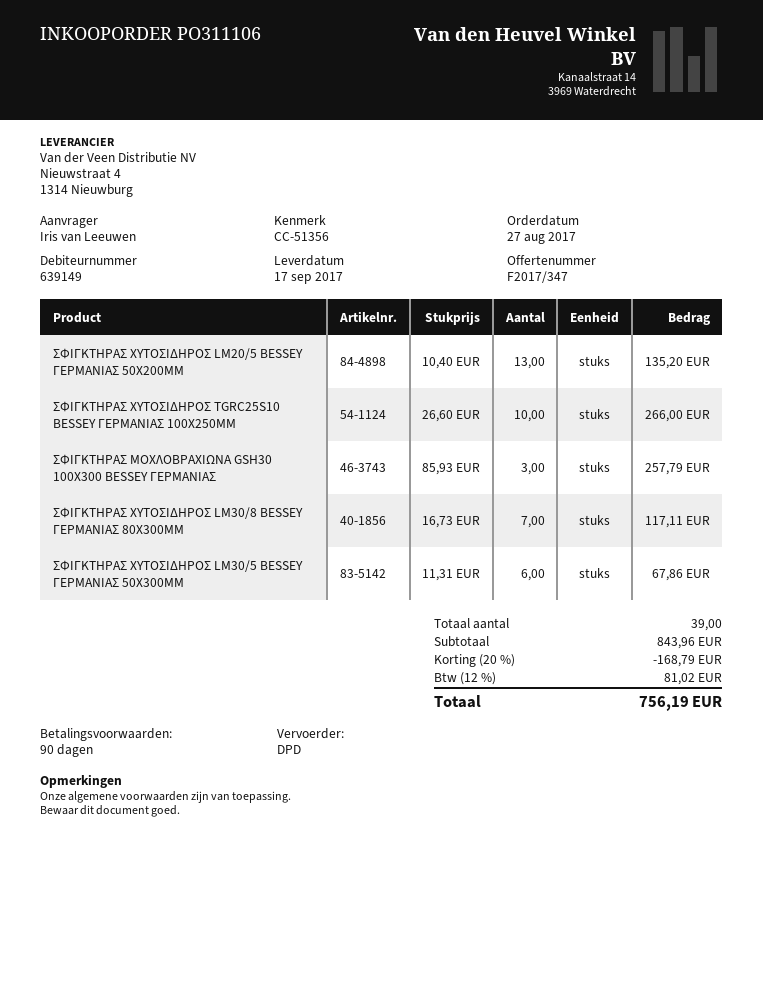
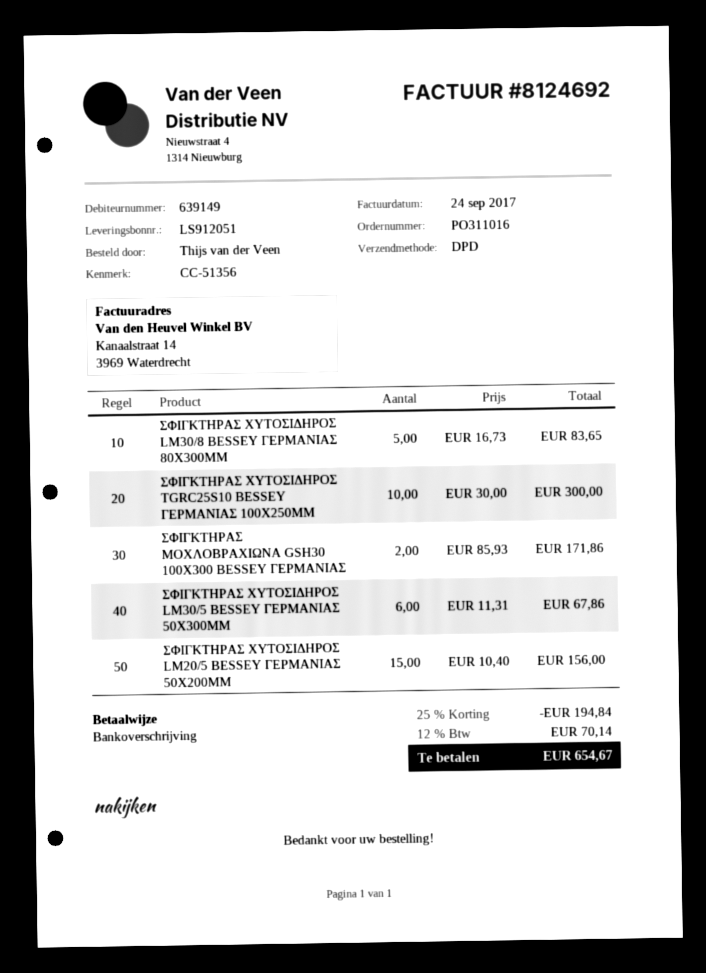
order number: PO311106 -> PO311016
ordered by: Iris van Leeuwen -> Thijs van der Veen
ΣΦΙΓΚΤΗΡΑΣ ΧΥΤΟΣΙΔΗΡΟΣ LM20/5 BESSEY ΓΕΡΜΑΝΙΑΣ 50X200MM: 13 x 10.40 = 135.20 -> 15 x 10.40 = 156.00
ΣΦΙΓΚΤΗΡΑΣ ΧΥΤΟΣΙΔΗΡΟΣ TGRC25S10 BESSEY ΓΕΡΜΑΝΙΑΣ 100X250MM: 10 x 26.60 = 266.00 -> 10 x 30.00 = 300.00
ΣΦΙΓΚΤΗΡΑΣ ΜΟΧΛΟΒΡΑΧΙΩΝΑ GSH30 100Χ300 BESSEY ΓΕΡΜΑΝΙΑΣ: 3 x 85.93 = 257.79 -> 2 x 85.93 = 171.86
ΣΦΙΓΚΤΗΡΑΣ ΧΥΤΟΣΙΔΗΡΟΣ LM30/8 BESSEY ΓΕΡΜΑΝΙΑΣ 80X300MM: 7 x 16.73 = 117.11 -> 5 x 16.73 = 83.65
discount: 20% = 168.79 -> 25% = 194.84
tax: 12% = 81.02 -> 12% = 70.14
total: 756.19 -> 654.67

